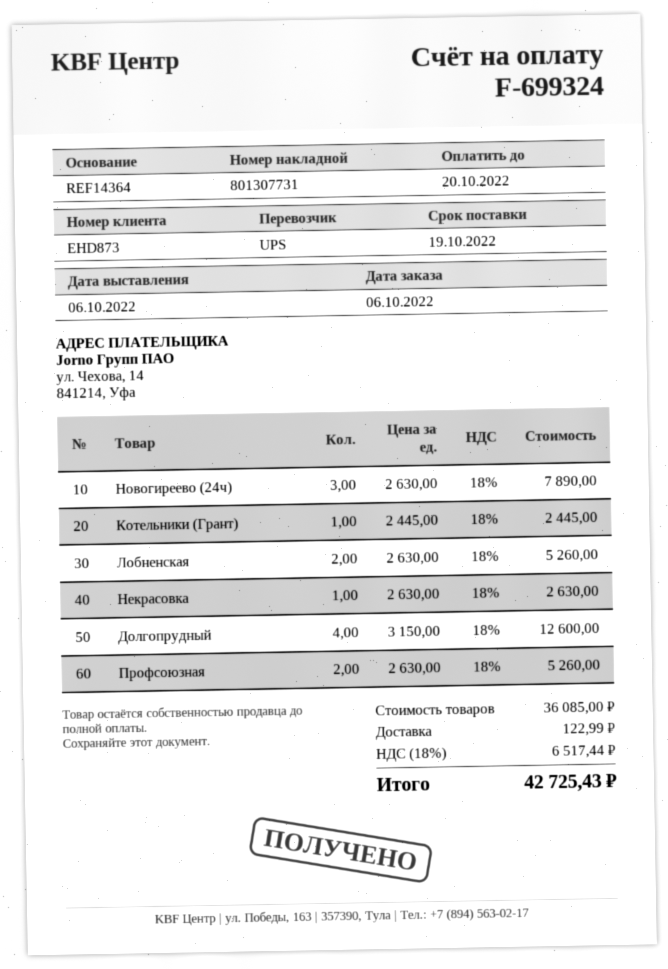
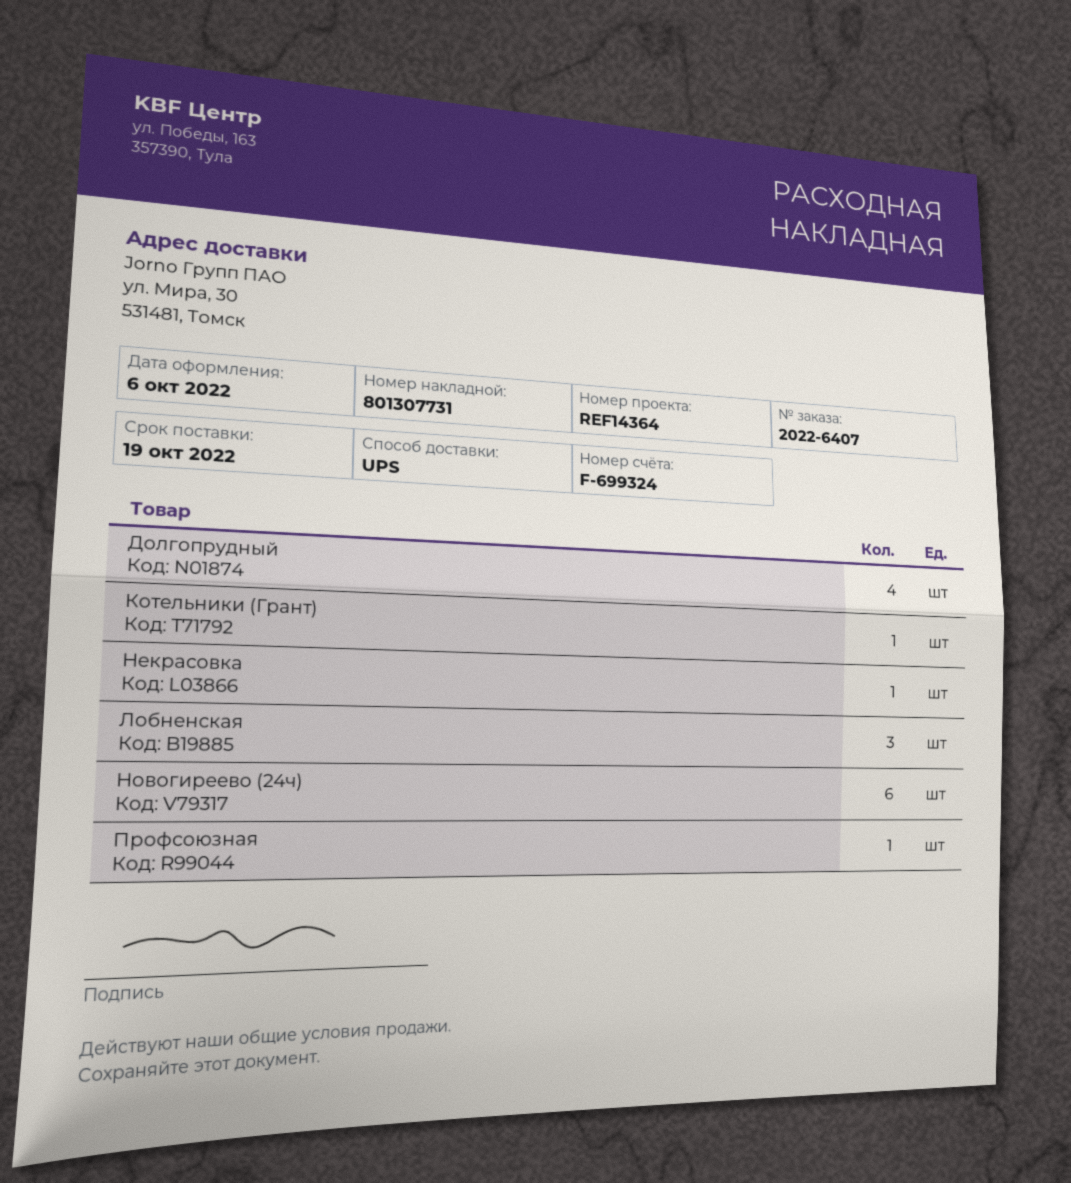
Новогиреево (24ч): 3 -> 6
Лобненская: 2 -> 3
Профсоюзная: 2 -> 1

